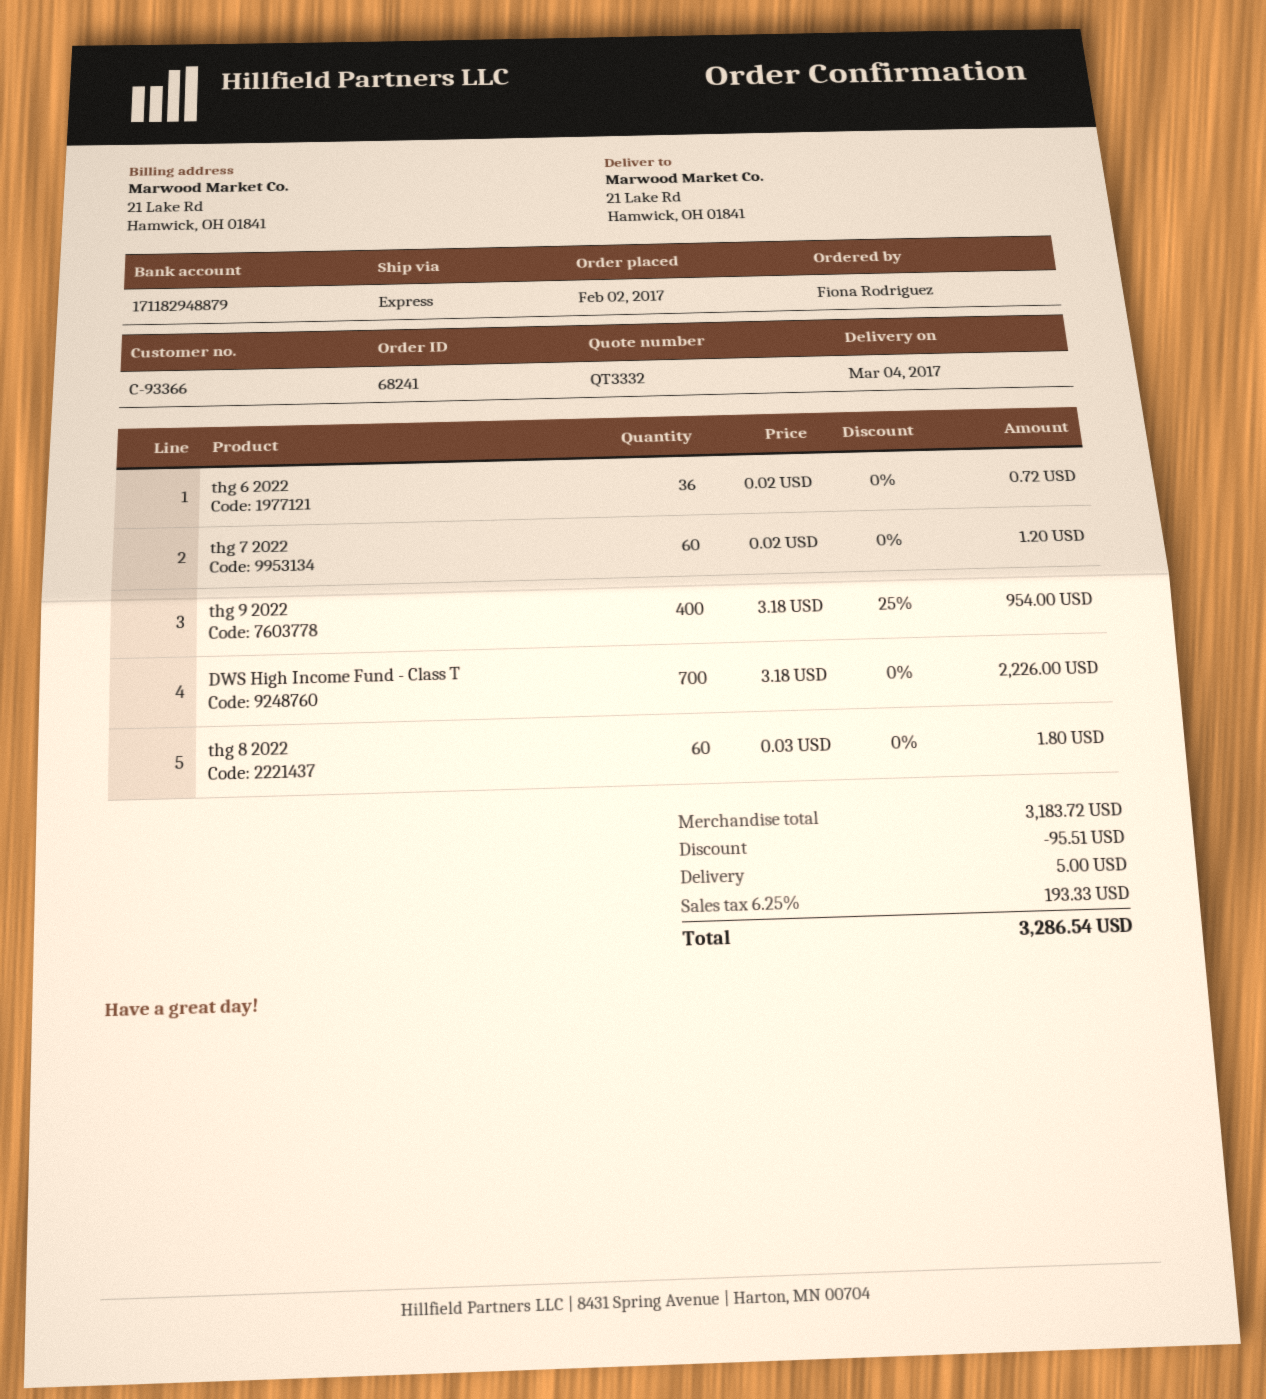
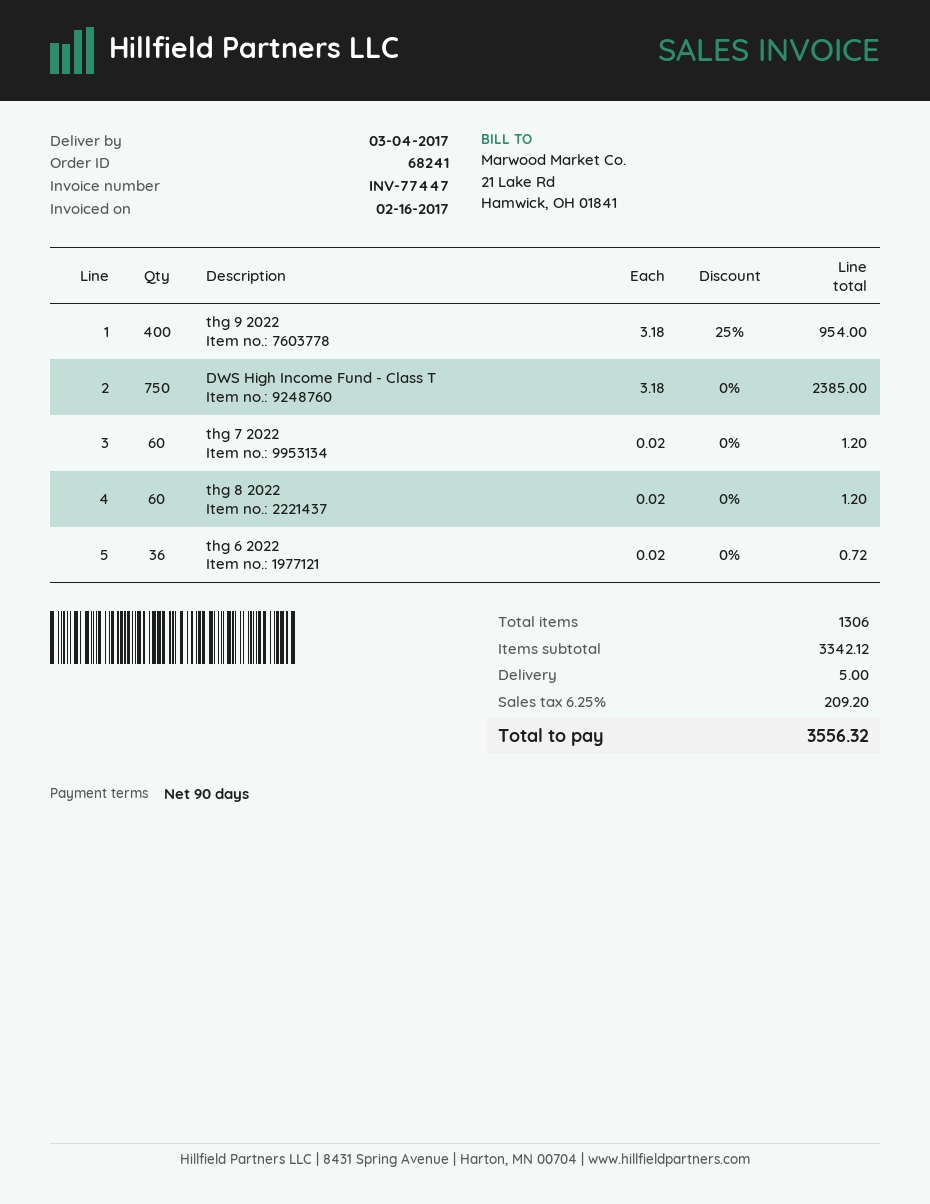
DWS High Income Fund - Class T: 700 x 3.18 = 2226.00 -> 750 x 3.18 = 2385.00
thg 8 2022: 60 x 0.03 = 1.80 -> 60 x 0.02 = 1.20
subtotal: 3183.72 -> 3342.12
discount: 95.51 -> none
tax: 6.25% = 193.33 -> 6.25% = 209.20
total: 3286.54 -> 3556.32

